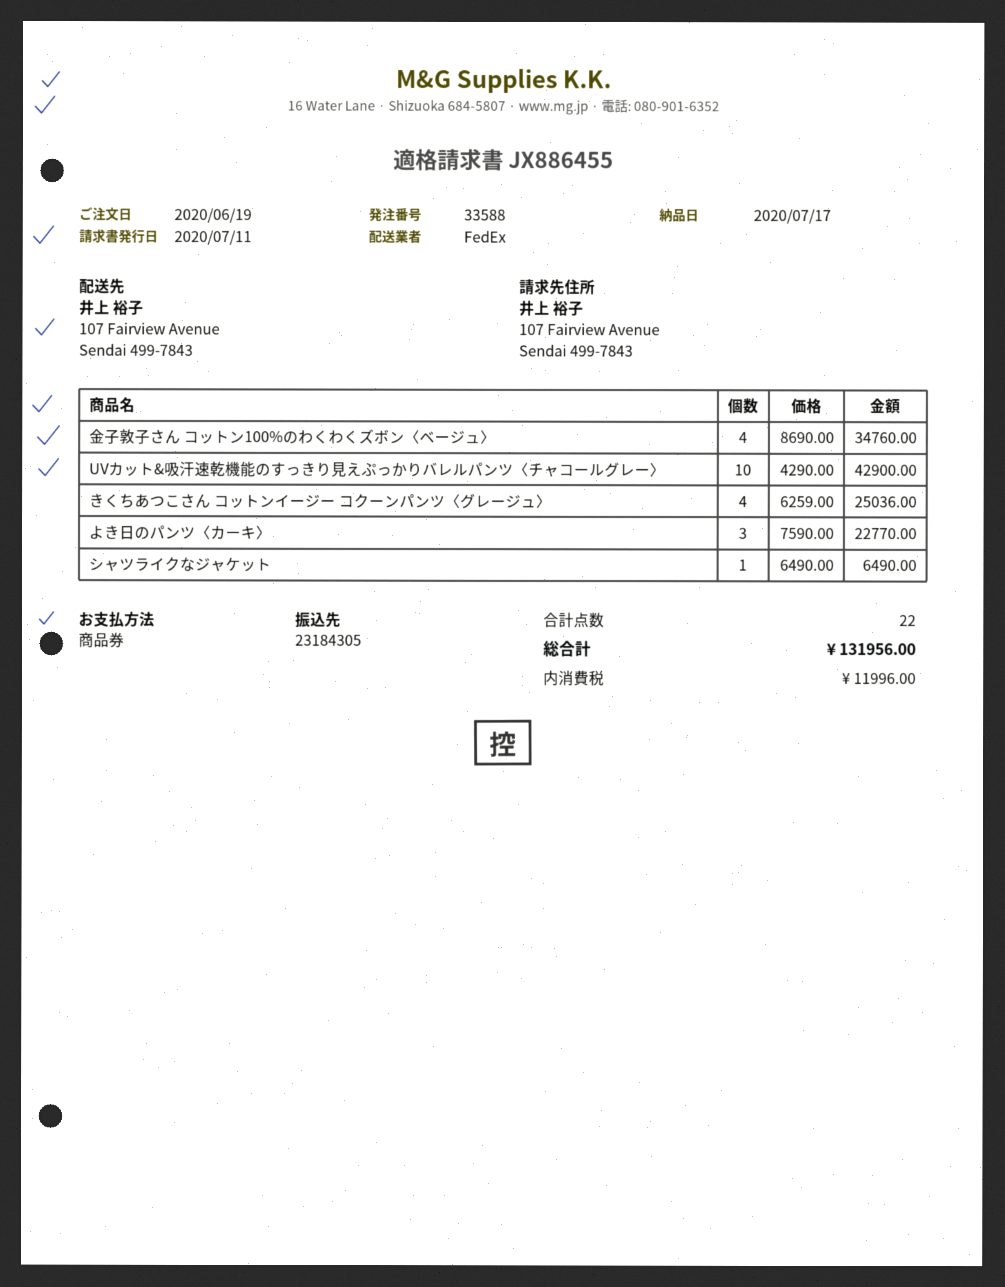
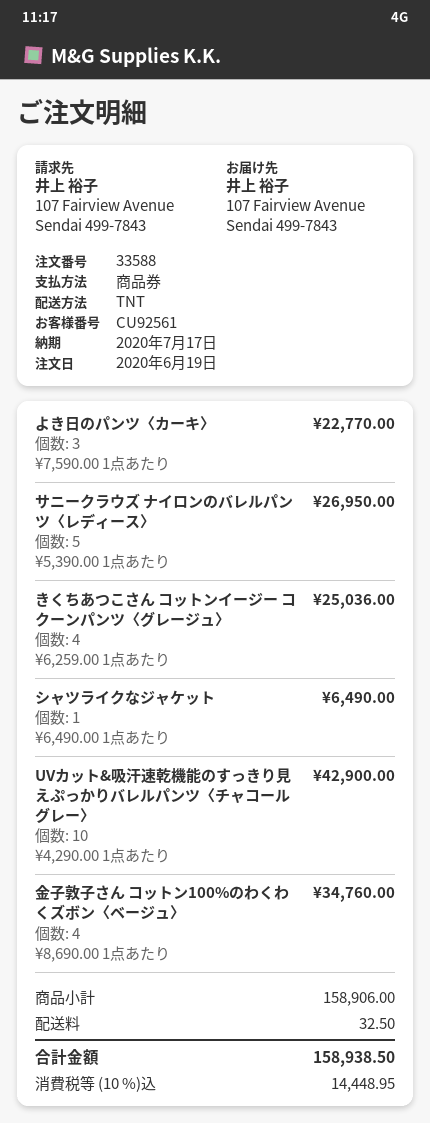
shipping method: FedEx -> TNT
サニークラウズ ナイロンのバレルパンツ〈レディース〉: none -> 5 x 5390.00 = 26950.00
shipping: none -> 32.50
tax: 11996.00 -> 14448.95
total: 131956.00 -> 158938.50

